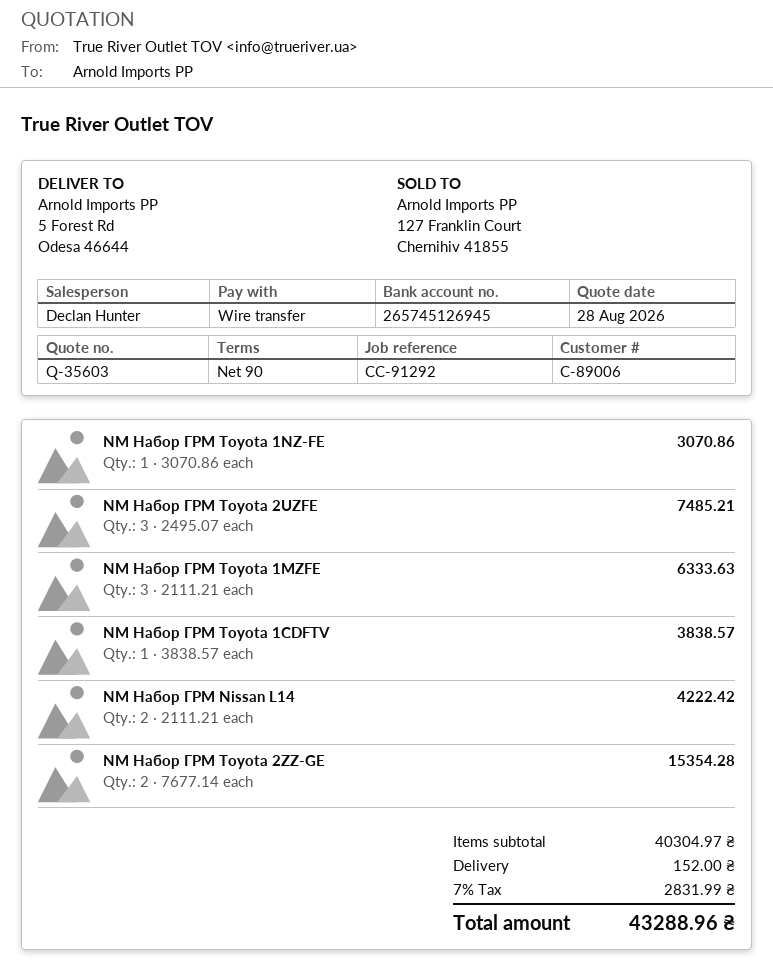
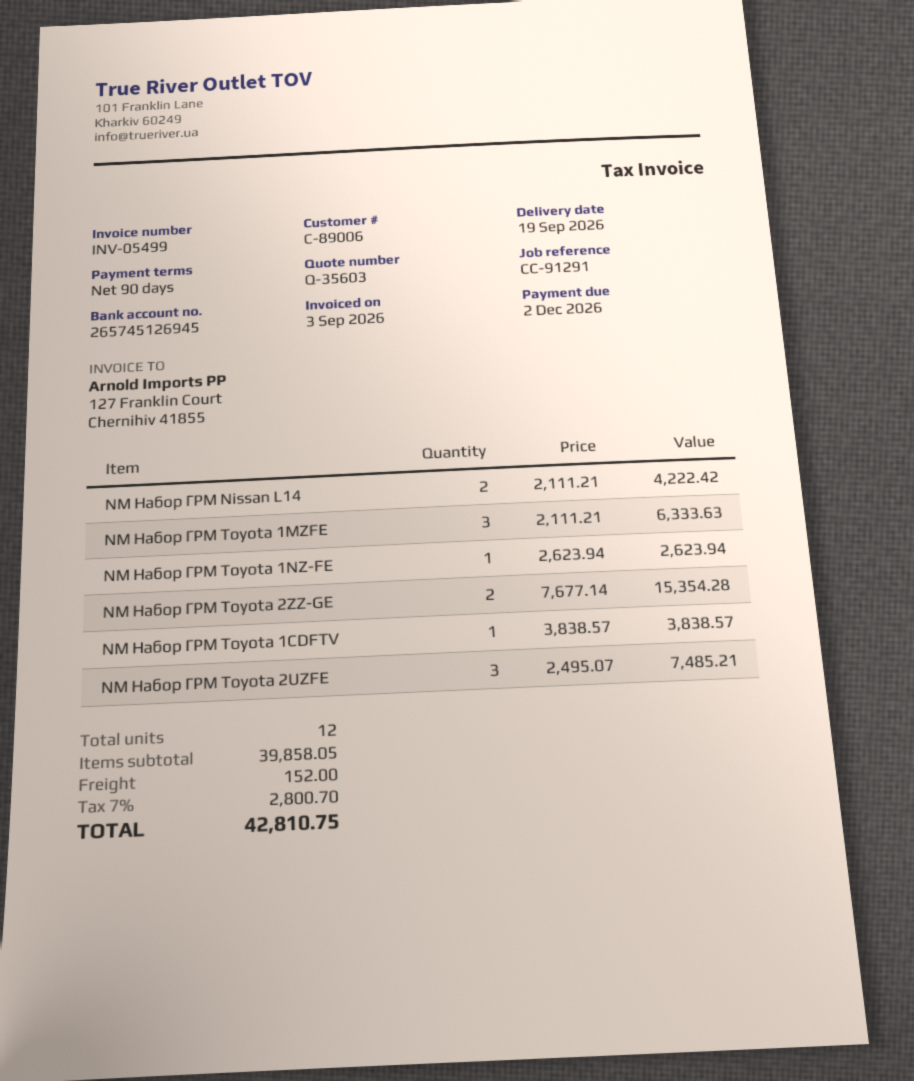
reference: CC-91292 -> CC-91291
NM Набор ГРМ Toyota 1NZ-FE: 1 x 3070.86 = 3070.86 -> 1 x 2623.94 = 2623.94
subtotal: 40304.97 -> 39858.05
tax: 7% = 2831.99 -> 7% = 2800.70
total: 43288.96 -> 42810.75

